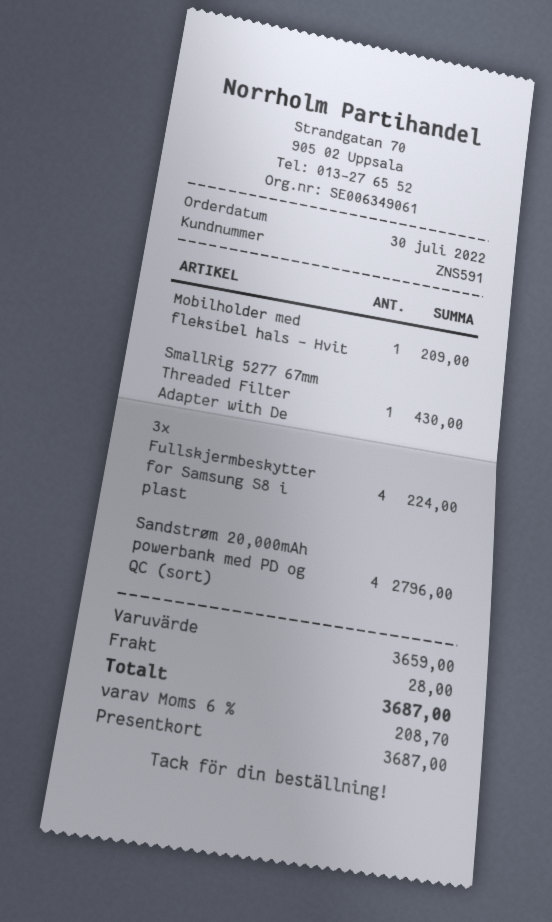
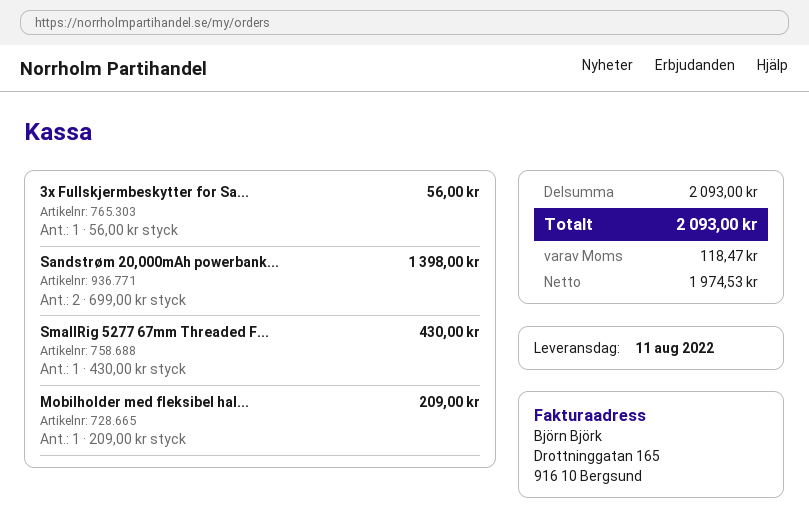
3x Fullskjermbeskytter for Samsung S8 i plast: 4 for 224.00 -> 1 for 56.00
Sandstrøm 20,000mAh powerbank med PD og QC (sort): 4 for 2796.00 -> 2 for 1398.00
subtotal: 3659.00 -> 2093.00
shipping: 28.00 -> none
tax: 208.70 -> 118.47
total: 3687.00 -> 2093.00

